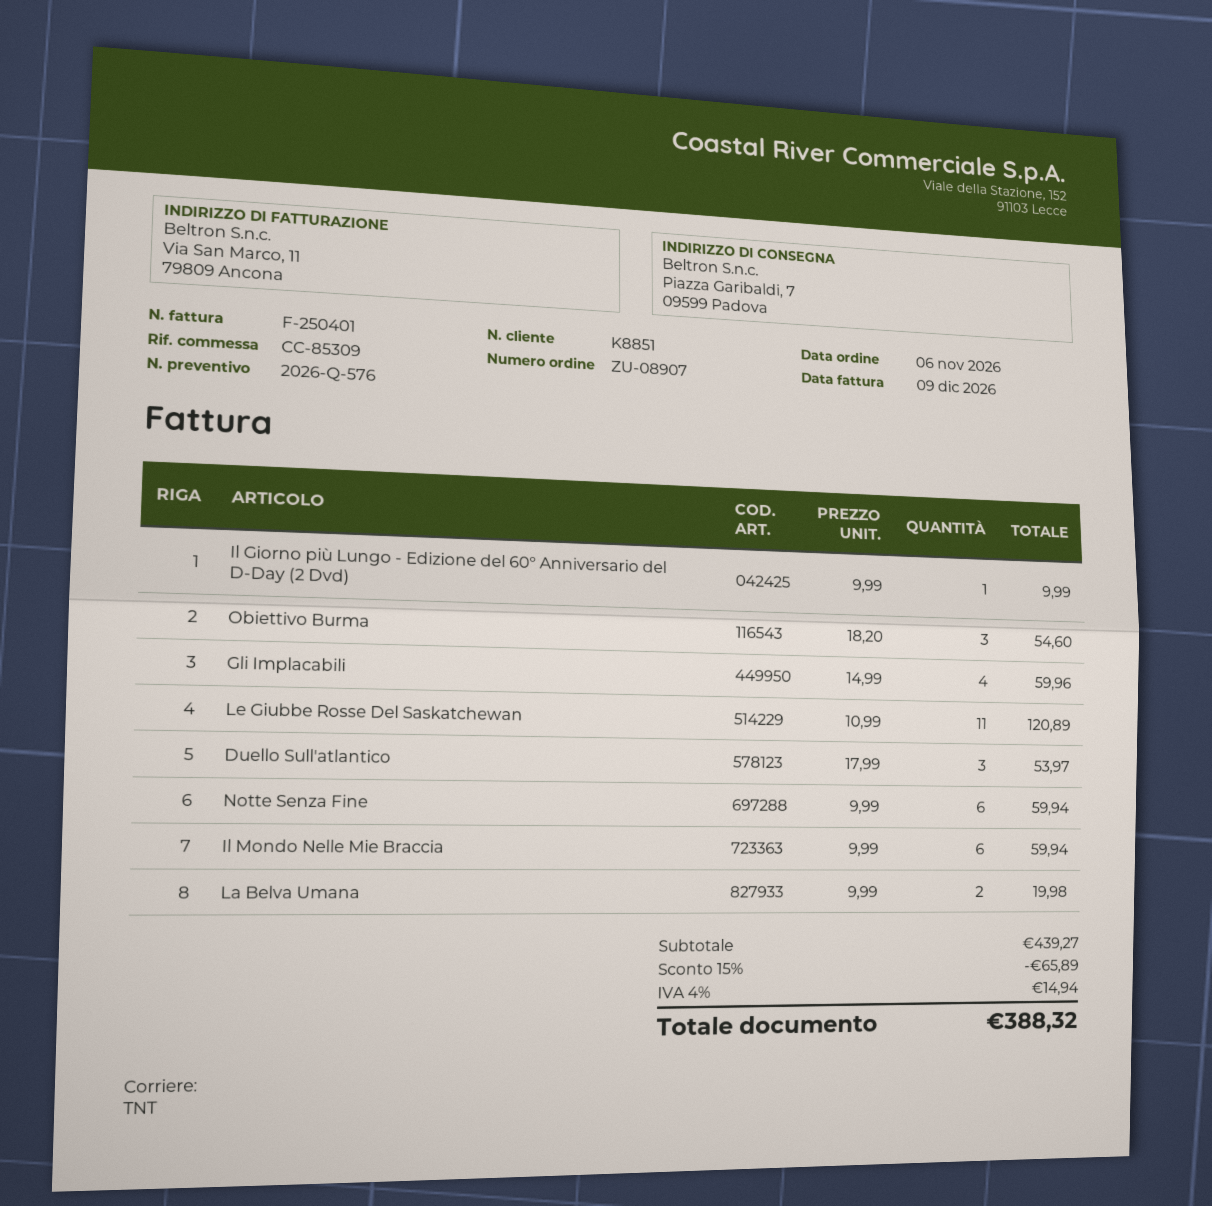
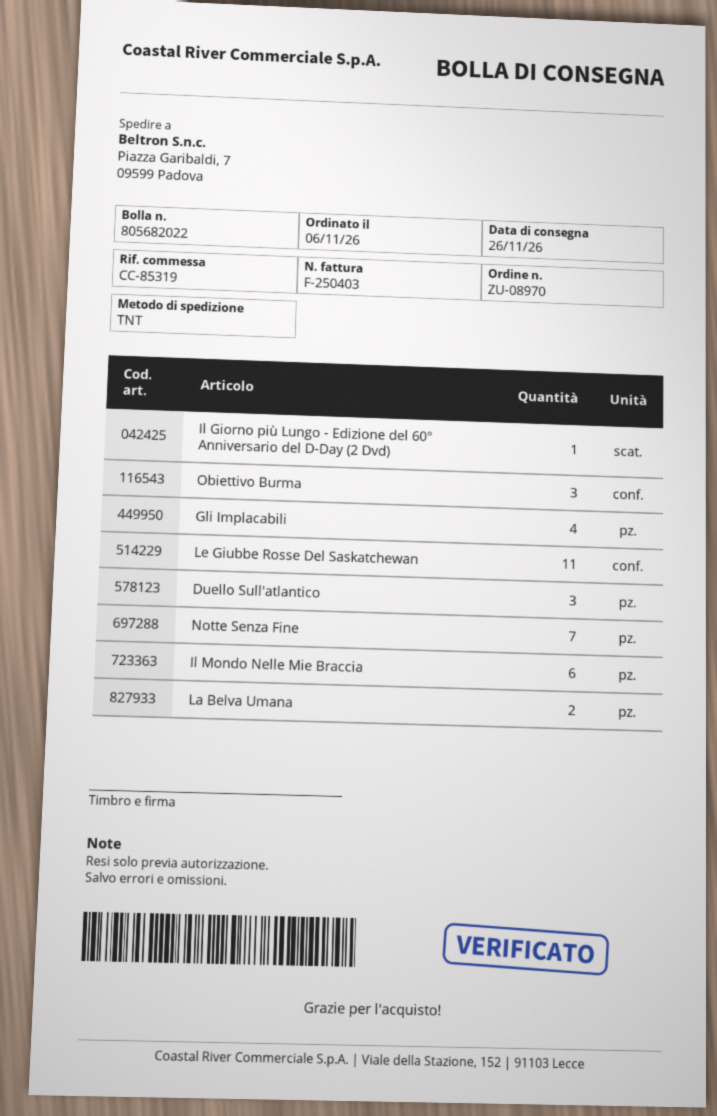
order number: ZU-08907 -> ZU-08970
invoice number: F-250401 -> F-250403
reference: CC-85309 -> CC-85319
Notte Senza Fine: 6 -> 7

